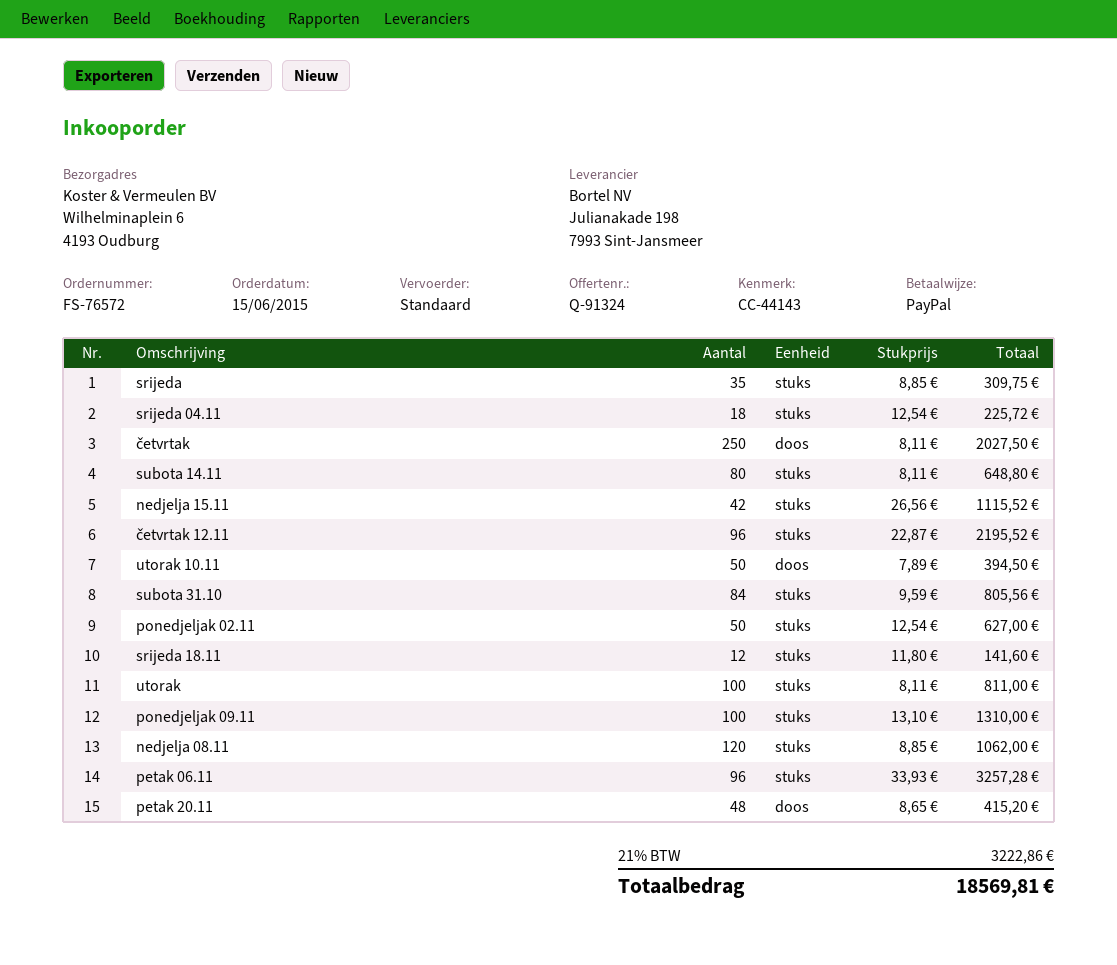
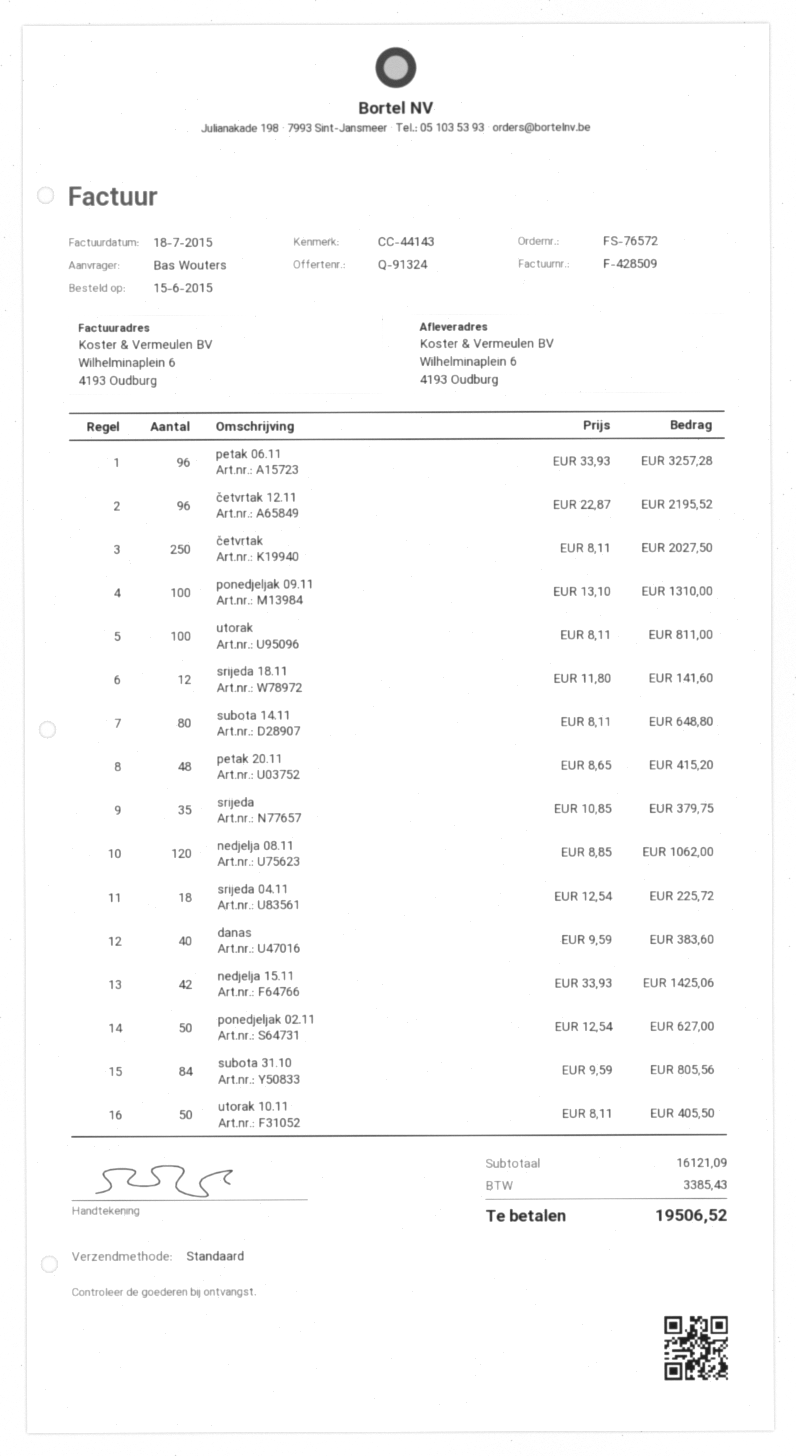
srijeda: 35 x 8.85 = 309.75 -> 35 x 10.85 = 379.75
nedjelja 15.11: 42 x 26.56 = 1115.52 -> 42 x 33.93 = 1425.06
utorak 10.11: 50 x 7.89 = 394.50 -> 50 x 8.11 = 405.50
danas: none -> 40 x 9.59 = 383.60
tax: 3222.86 -> 3385.43
total: 18569.81 -> 19506.52

